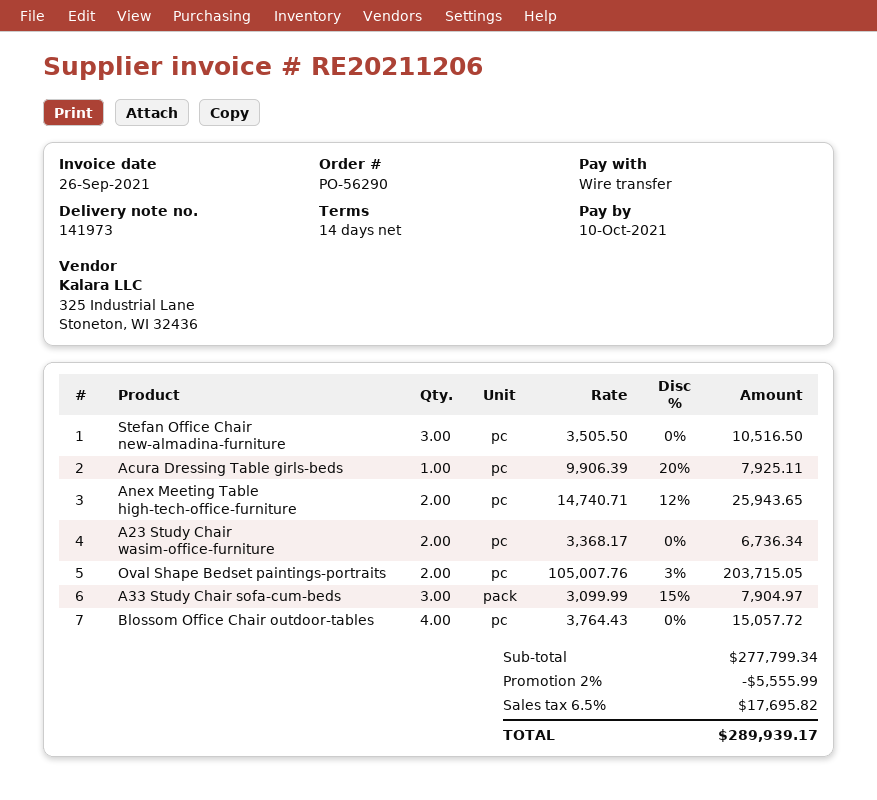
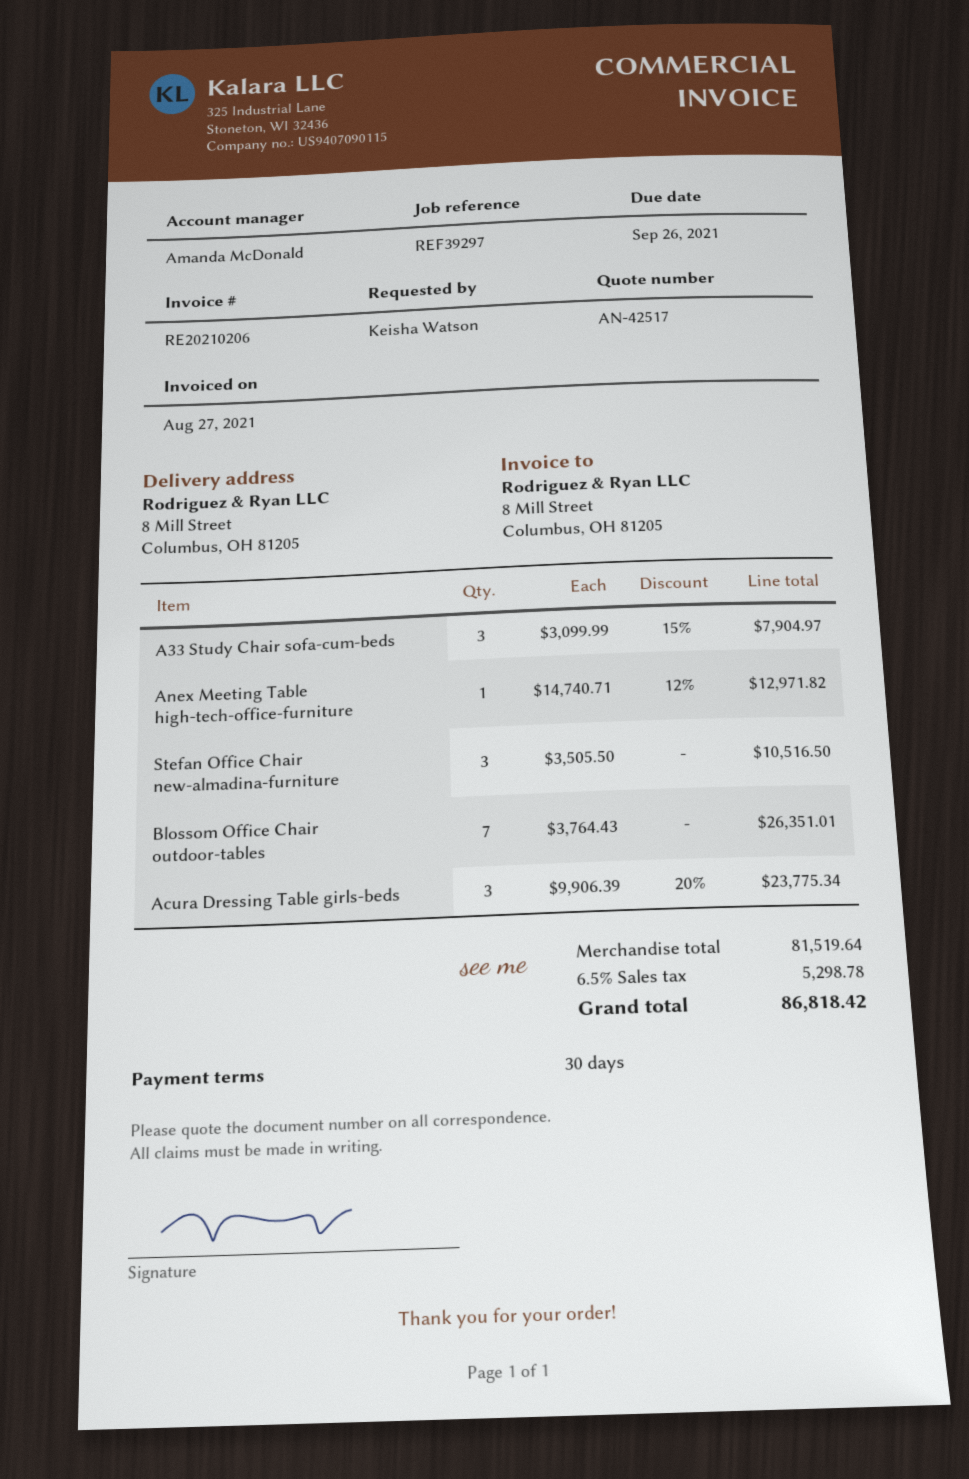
invoice number: RE20211206 -> RE20210206
invoice date: 2021-09-26 -> 2021-08-27
payment terms: 14 days -> 30 days
due date: 2021-10-10 -> 2021-09-26
Acura Dressing Table girls-beds: 1 x 9906.39 - 20% = 7925.11 -> 3 x 9906.39 - 20% = 23775.34
Anex Meeting Table high-tech-office-furniture: 2 x 14740.71 - 12% = 25943.65 -> 1 x 14740.71 - 12% = 12971.82
A23 Study Chair wasim-office-furniture: 2 x 3368.17 = 6736.34 -> none
Oval Shape Bedset paintings-portraits: 2 x 105007.76 - 3% = 203715.05 -> none
Blossom Office Chair outdoor-tables: 4 x 3764.43 = 15057.72 -> 7 x 3764.43 = 26351.01
subtotal: 277799.34 -> 81519.64
discount: 2% = 5555.99 -> none
tax: 6.5% = 17695.82 -> 6.5% = 5298.78
total: 289939.17 -> 86818.42

